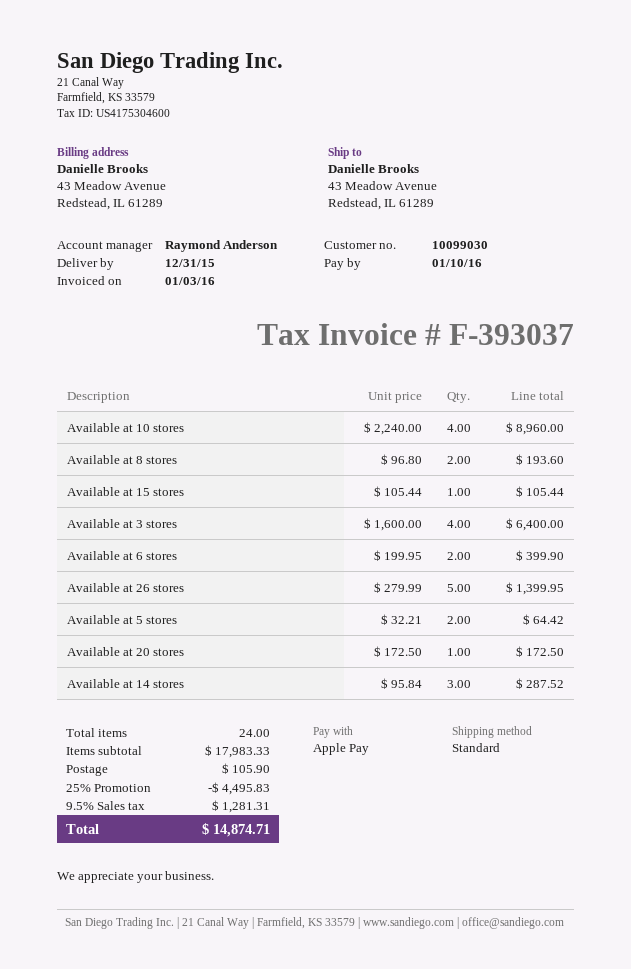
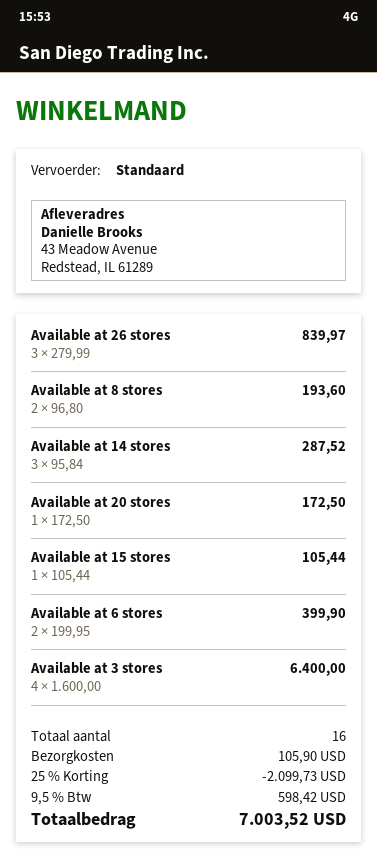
Available at 10 stores: 4 x 2240.00 = 8960.00 -> none
Available at 26 stores: 5 x 279.99 = 1399.95 -> 3 x 279.99 = 839.97
Available at 5 stores: 2 x 32.21 = 64.42 -> none
total quantity: 24 -> 16
discount: 25% = 4495.83 -> 25% = 2099.73
tax: 9.5% = 1281.31 -> 9.5% = 598.42
total: 14874.71 -> 7003.52

